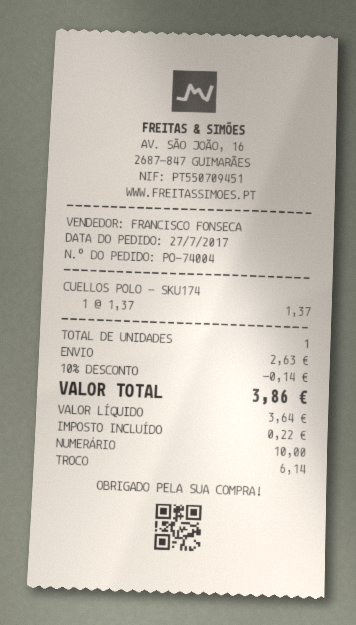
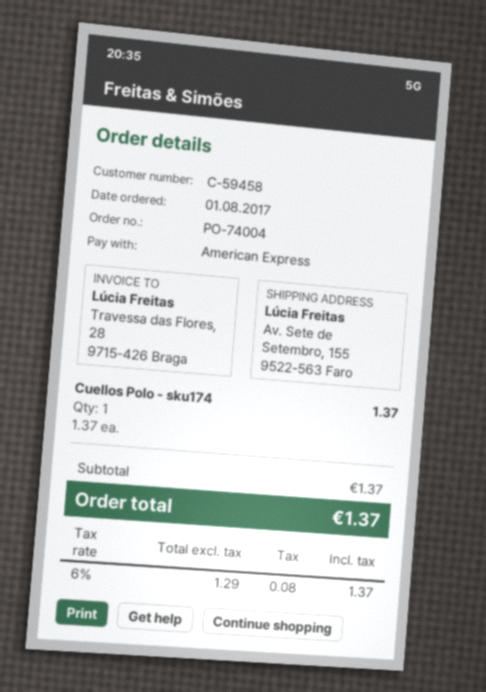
order date: 2017-07-27 -> 2017-08-01
payment method: cash -> American Express
discount: 10% = 0.14 -> none
shipping: 2.63 -> none
net: 3.64 -> 1.29
tax: 0.22 -> 0.08
total: 3.86 -> 1.37

